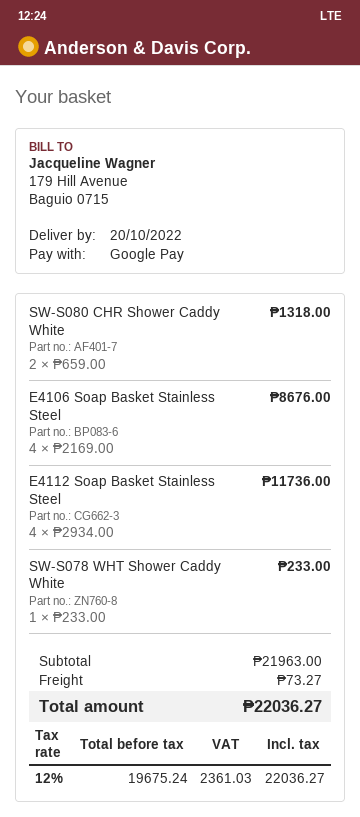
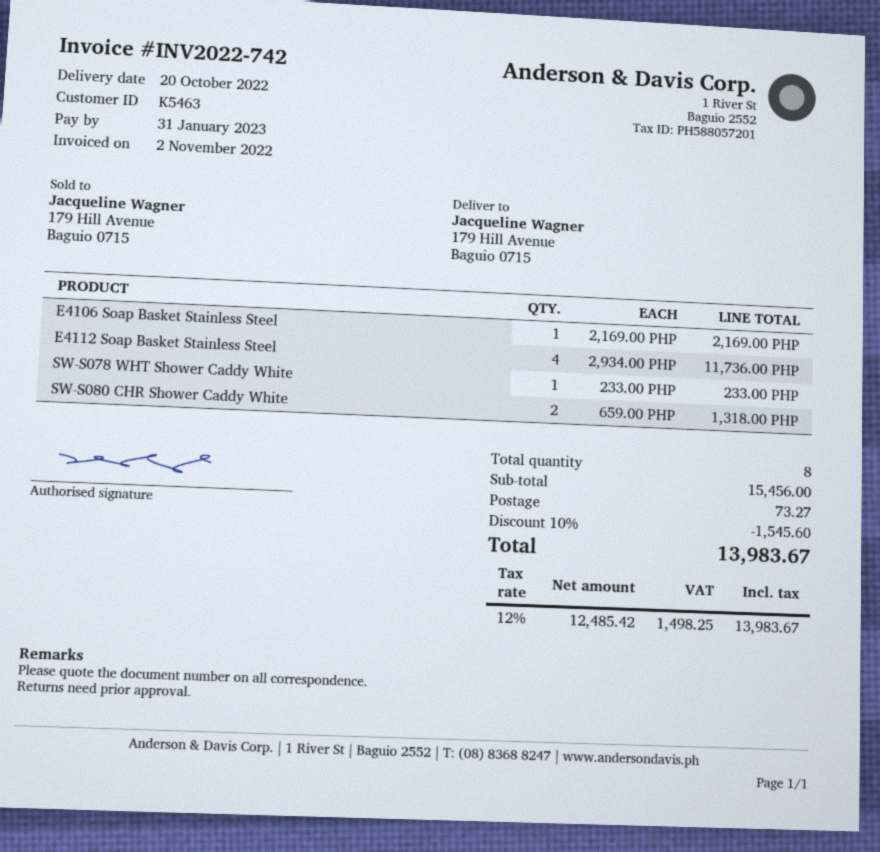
E4106 Soap Basket Stainless Steel: 4 x 2169.00 = 8676.00 -> 1 x 2169.00 = 2169.00
subtotal: 21963.00 -> 15456.00
discount: none -> 10% = 1545.60
net: 19675.24 -> 12485.42
tax: 12% = 2361.03 -> 12% = 1498.25
total: 22036.27 -> 13983.67

